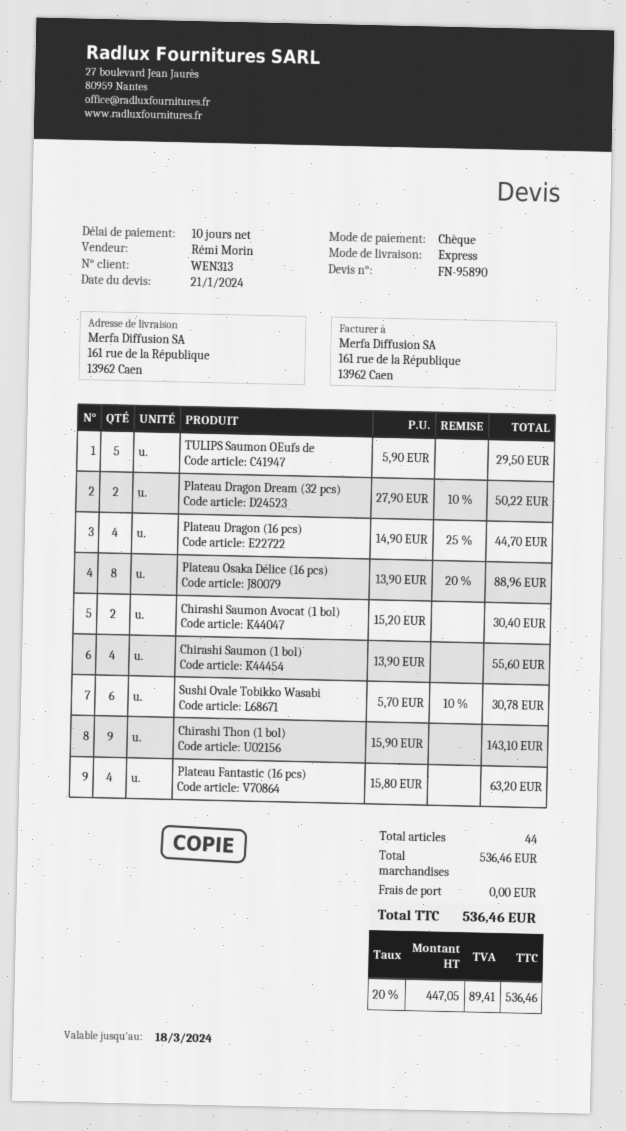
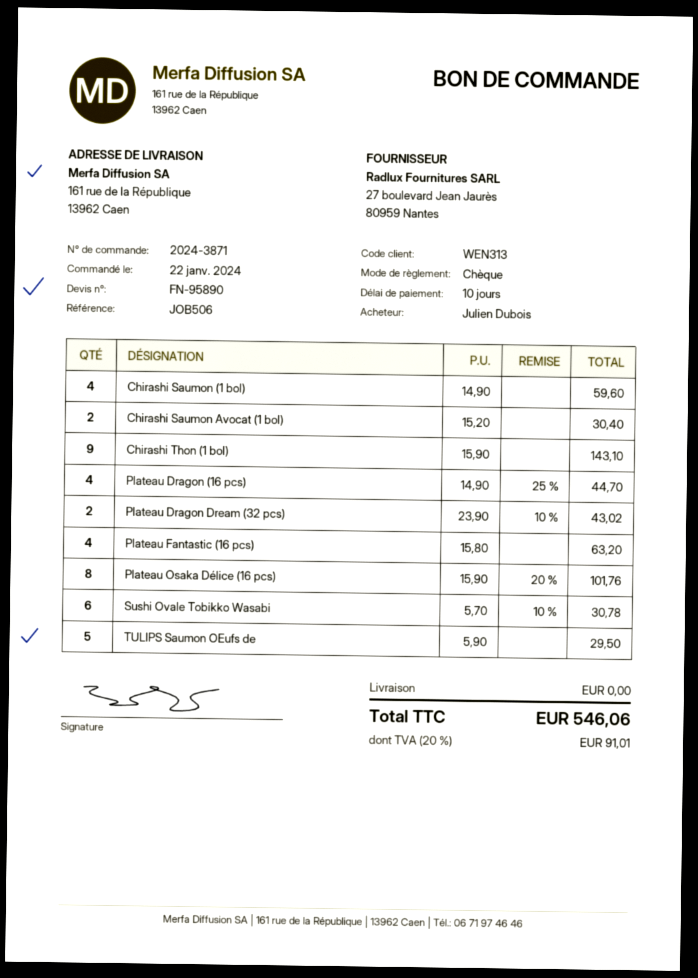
Plateau Dragon Dream (32 pcs): 2 x 27.90 - 10% = 50.22 -> 2 x 23.90 - 10% = 43.02
Plateau Osaka Délice (16 pcs): 8 x 13.90 - 20% = 88.96 -> 8 x 15.90 - 20% = 101.76
Chirashi Saumon (1 bol): 4 x 13.90 = 55.60 -> 4 x 14.90 = 59.60
tax: 20% = 89.41 -> 20% = 91.01
total: 536.46 -> 546.06

